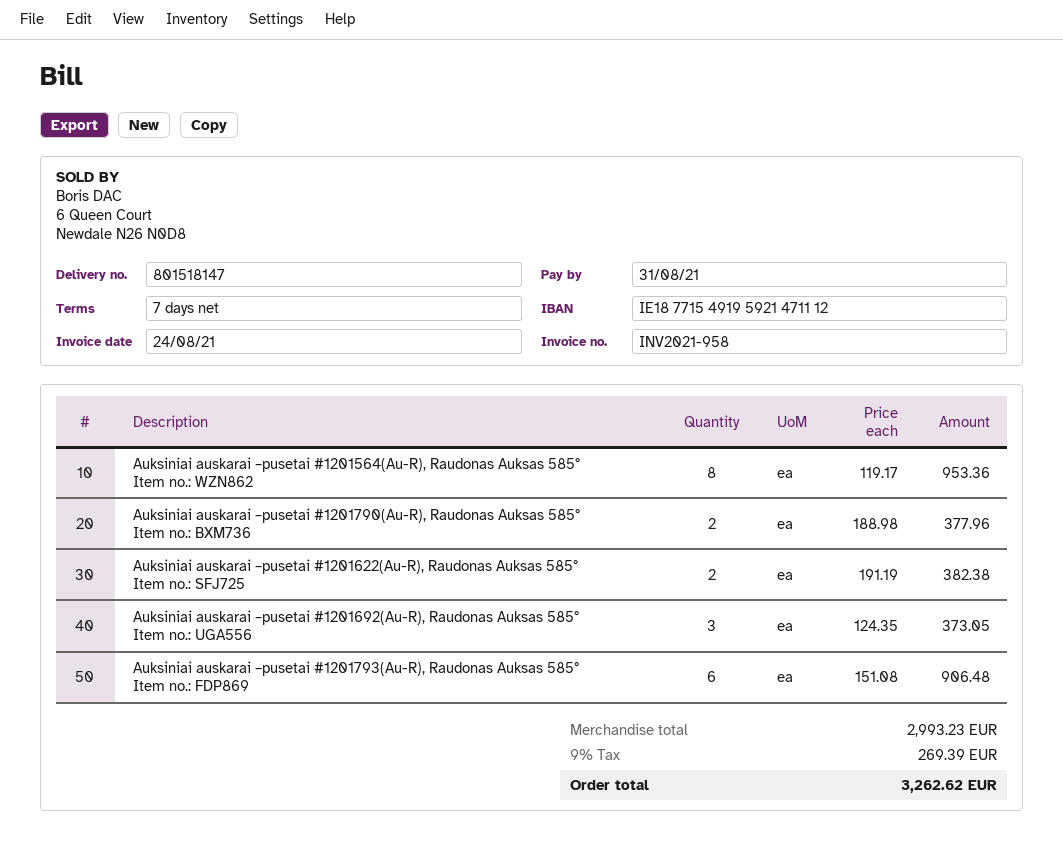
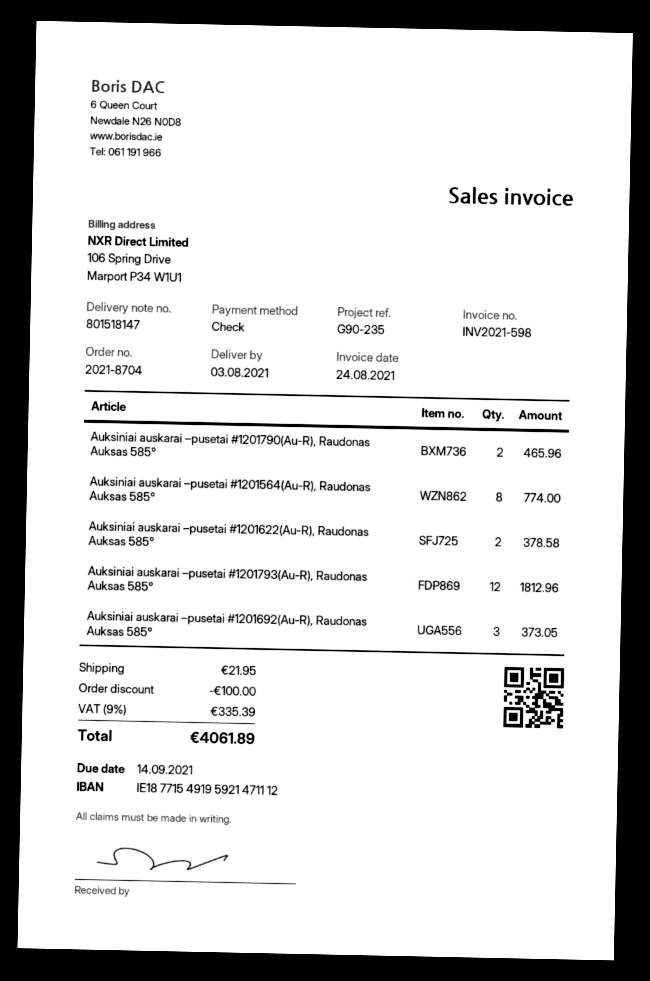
invoice number: INV2021-958 -> INV2021-598
due date: 2021-08-31 -> 2021-09-14
Auksiniai auskarai –pusetai #1201564(Au-R), Raudonas Auksas 585°: 8 for 953.36 -> 8 for 774.00
Auksiniai auskarai –pusetai #1201790(Au-R), Raudonas Auksas 585°: 2 for 377.96 -> 2 for 465.96
Auksiniai auskarai –pusetai #1201622(Au-R), Raudonas Auksas 585°: 2 for 382.38 -> 2 for 378.58
Auksiniai auskarai –pusetai #1201793(Au-R), Raudonas Auksas 585°: 6 for 906.48 -> 12 for 1812.96
discount: none -> 100.00
shipping: none -> 21.95
tax: 9% = 269.39 -> 9% = 335.39
total: 3262.62 -> 4061.89

